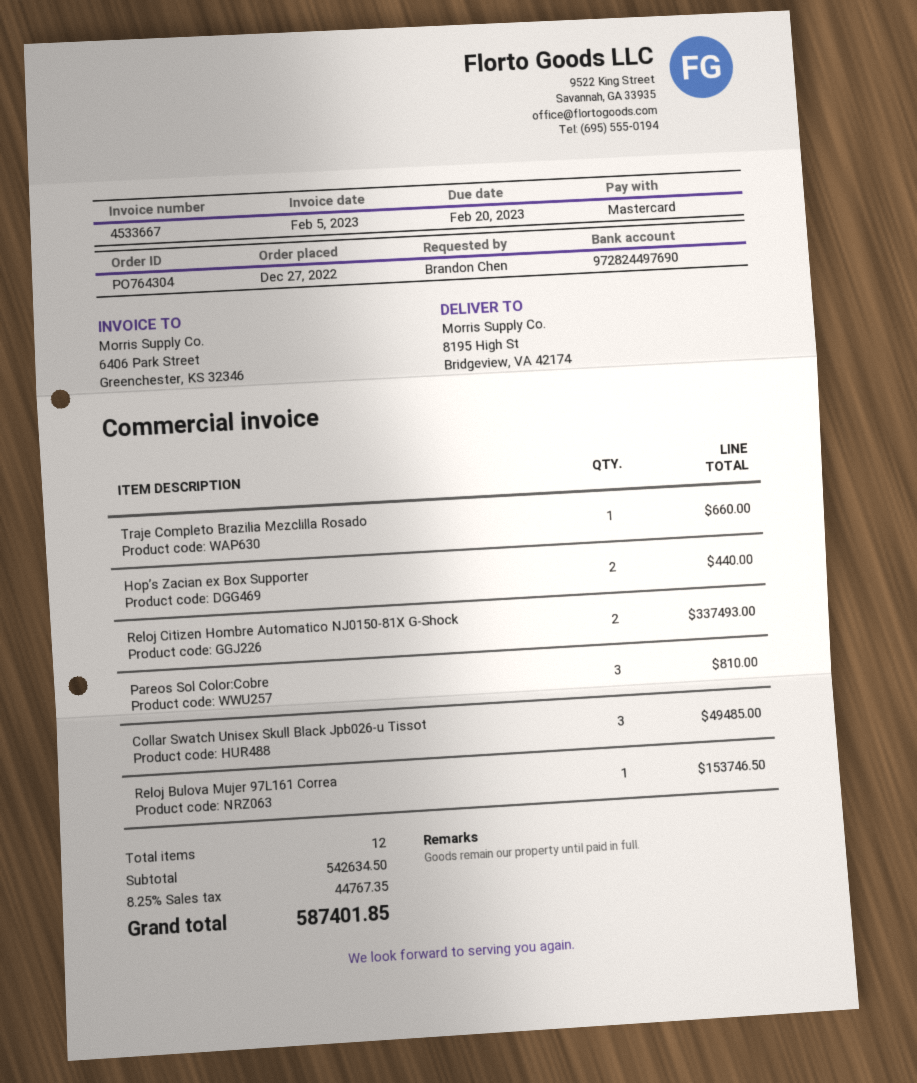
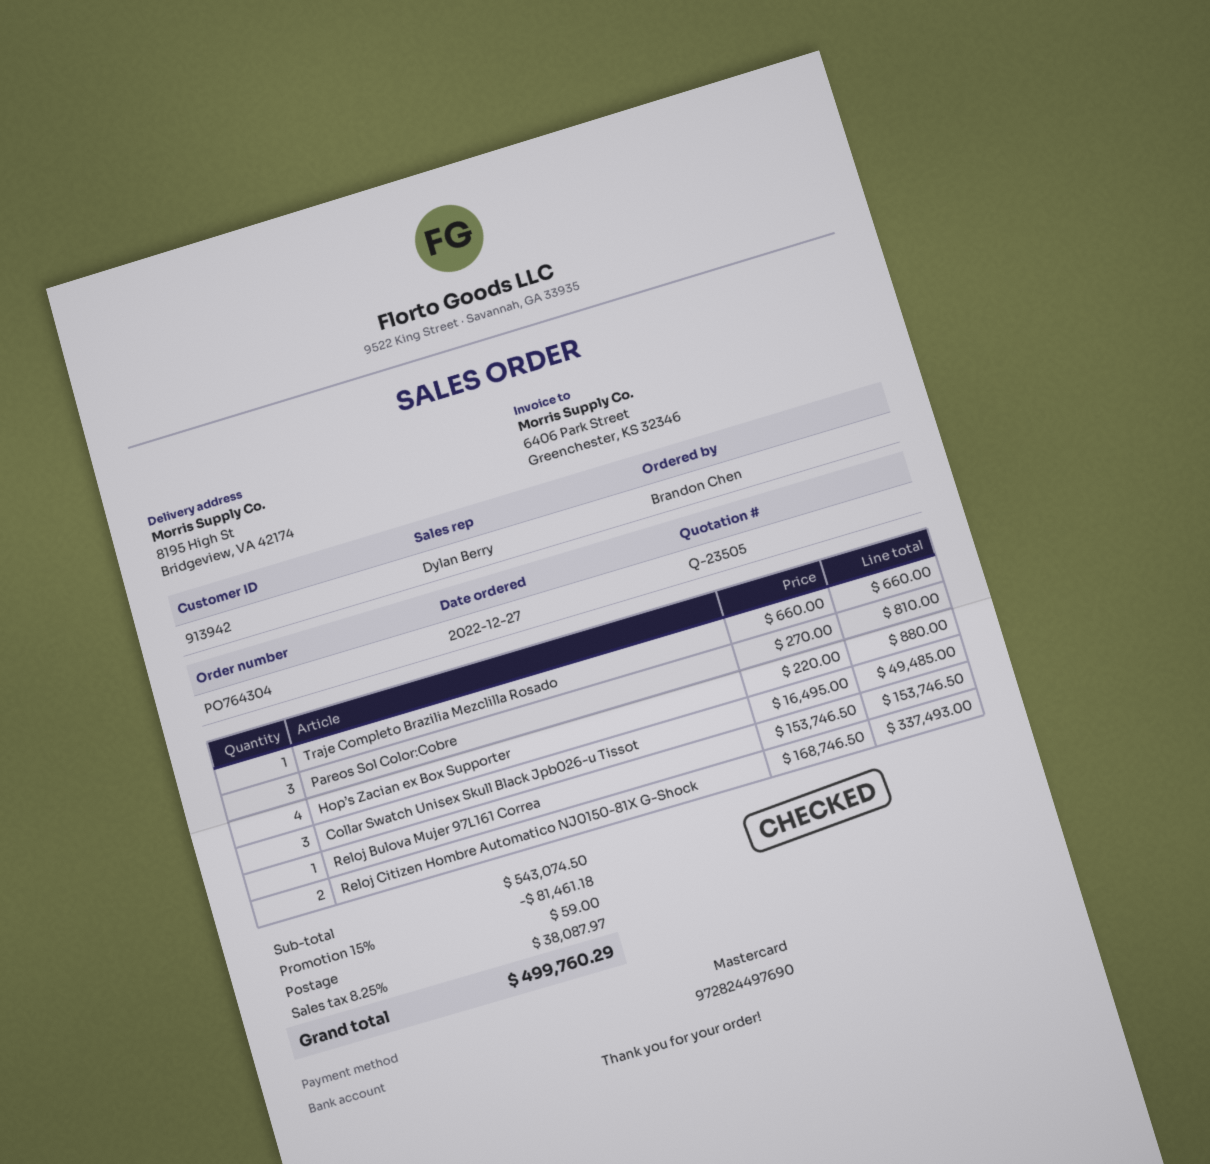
Hop’s Zacian ex Box Supporter: 2 for 440.00 -> 4 for 880.00
subtotal: 542634.50 -> 543074.50
discount: none -> 15% = 81461.18
shipping: none -> 59.00
tax: 8.25% = 44767.35 -> 8.25% = 38087.97
total: 587401.85 -> 499760.29

